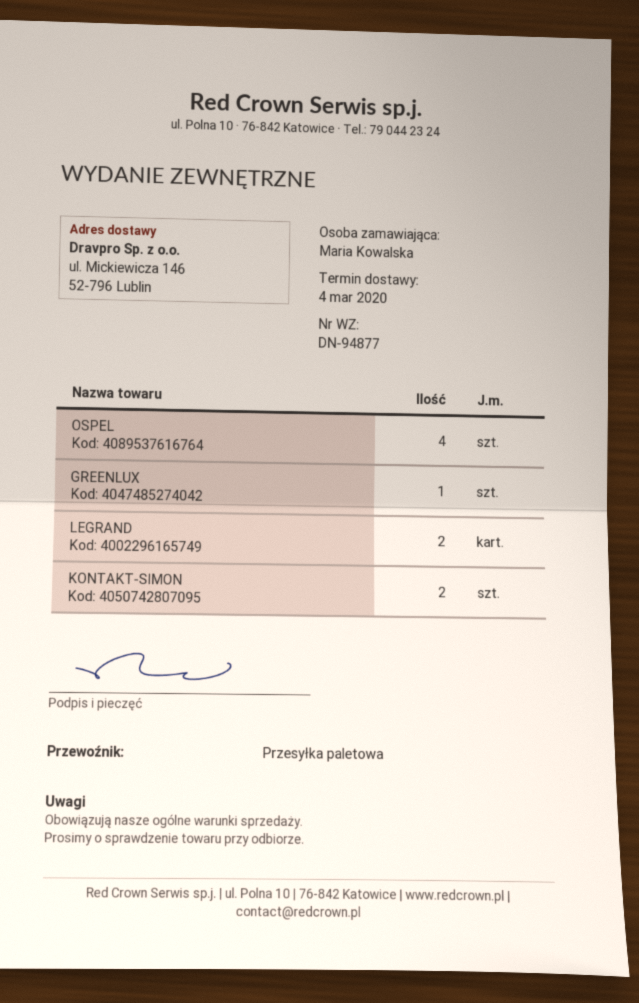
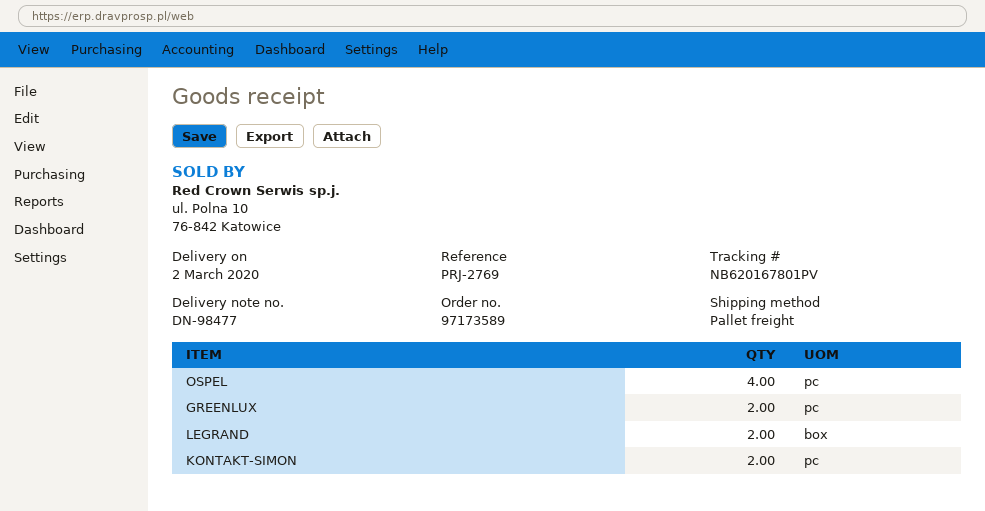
delivery note number: DN-94877 -> DN-98477
delivery date: 2020-03-04 -> 2020-03-02
GREENLUX: 1 -> 2

